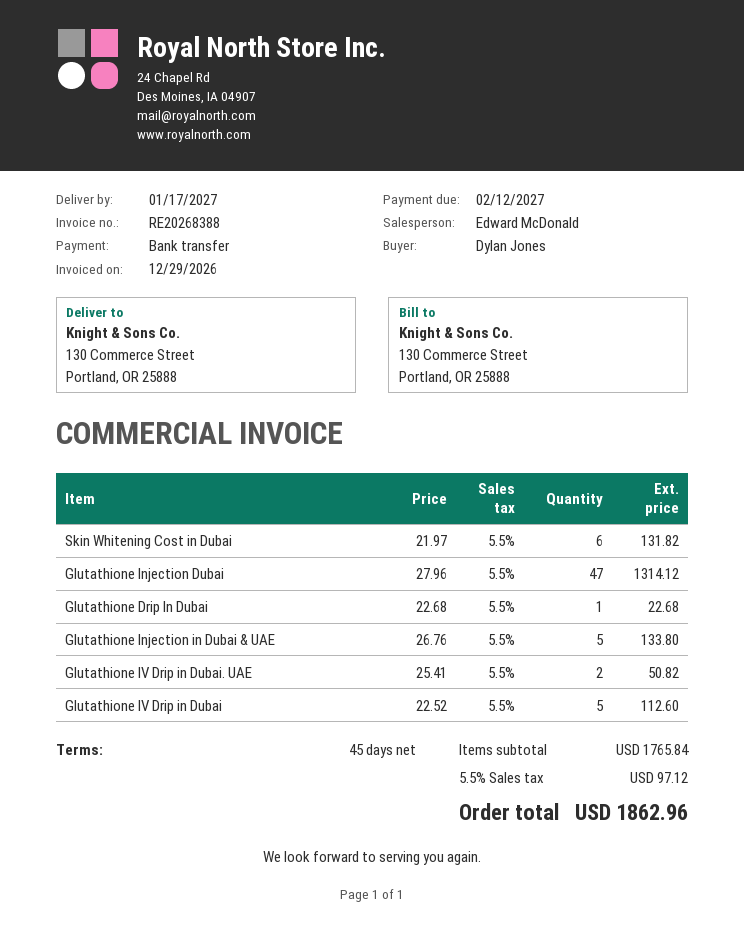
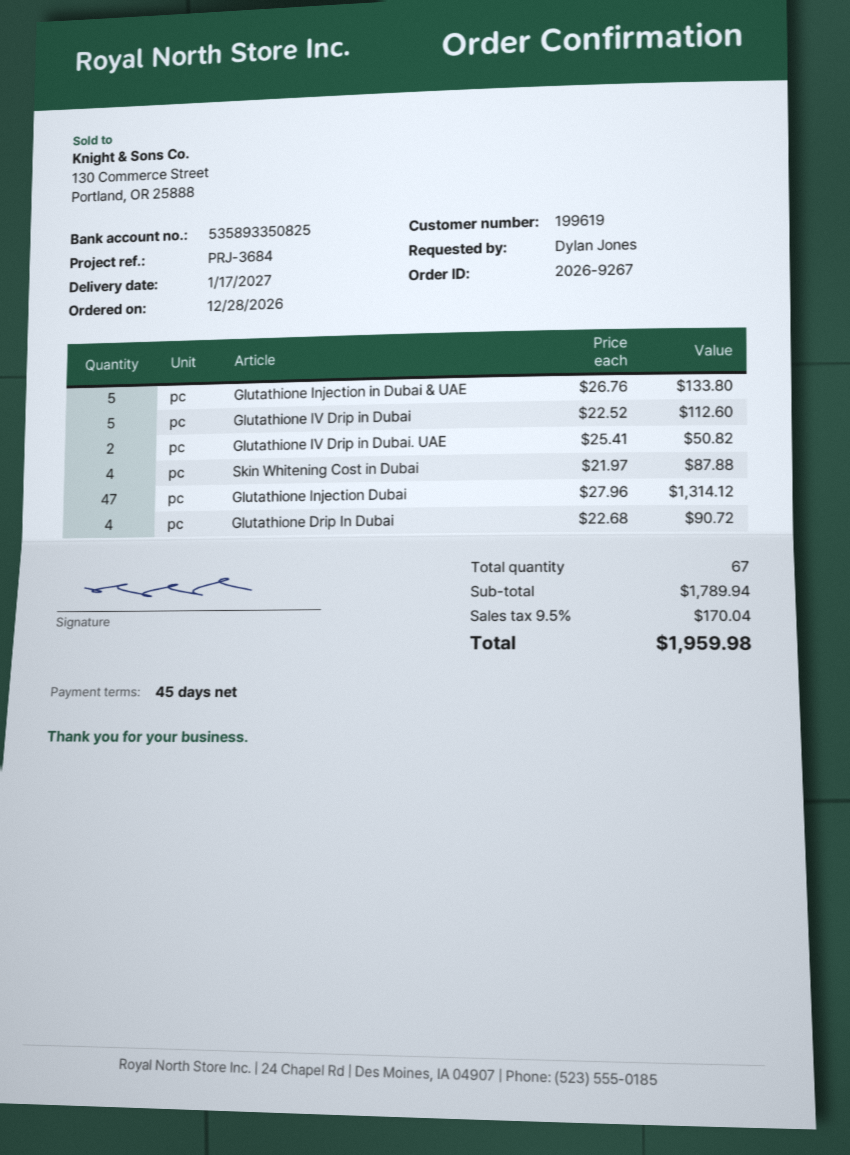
Skin Whitening Cost in Dubai: 6 x 21.97 = 131.82 -> 4 x 21.97 = 87.88
Glutathione Drip In Dubai: 1 x 22.68 = 22.68 -> 4 x 22.68 = 90.72
subtotal: 1765.84 -> 1789.94
tax: 5.5% = 97.12 -> 9.5% = 170.04
total: 1862.96 -> 1959.98

